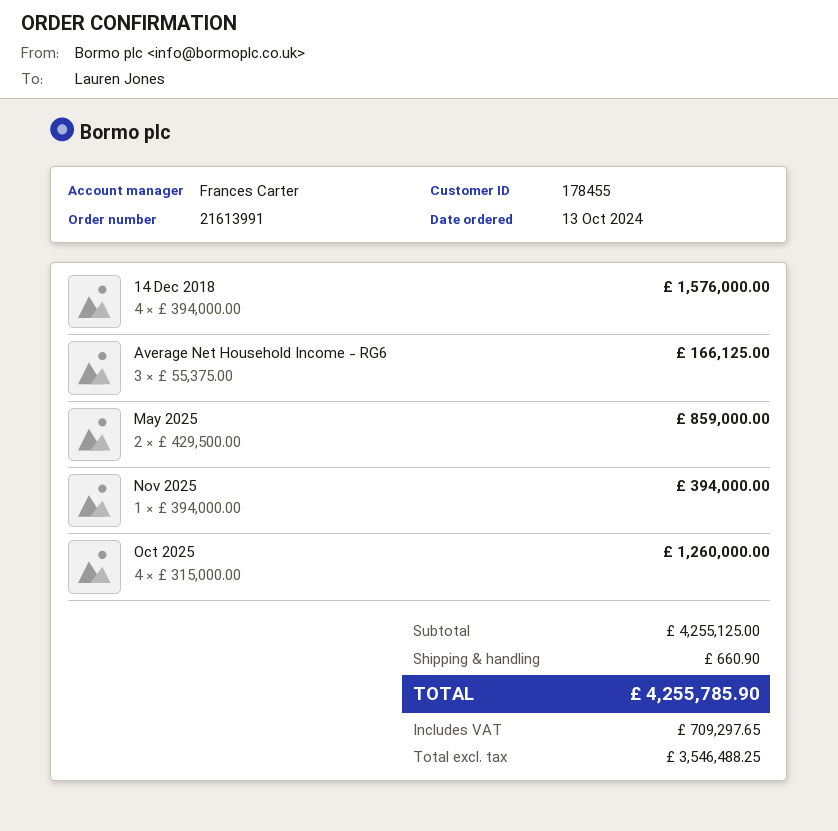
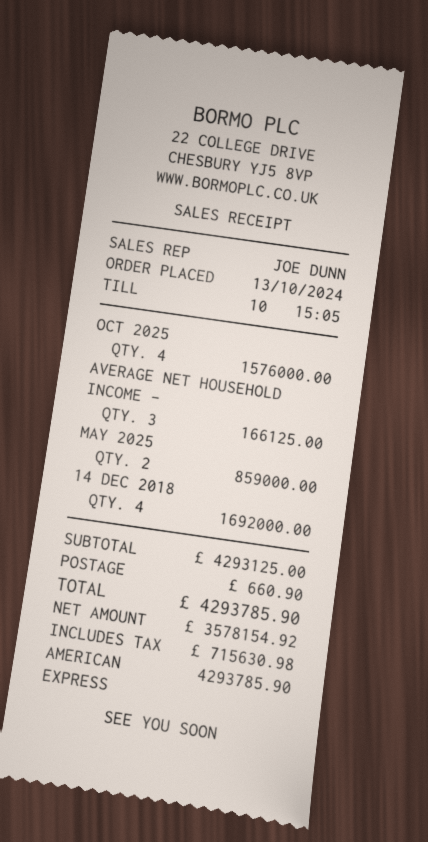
sales rep: Frances Carter -> JOE DUNN
14 Dec 2018: 4 for 1576000.00 -> 4 for 1692000.00
Nov 2025: 1 for 394000.00 -> none
Oct 2025: 4 for 1260000.00 -> 4 for 1576000.00
subtotal: 4255125.00 -> 4293125.00
net: 3546488.25 -> 3578154.92
tax: 709297.65 -> 715630.98
total: 4255785.90 -> 4293785.90

